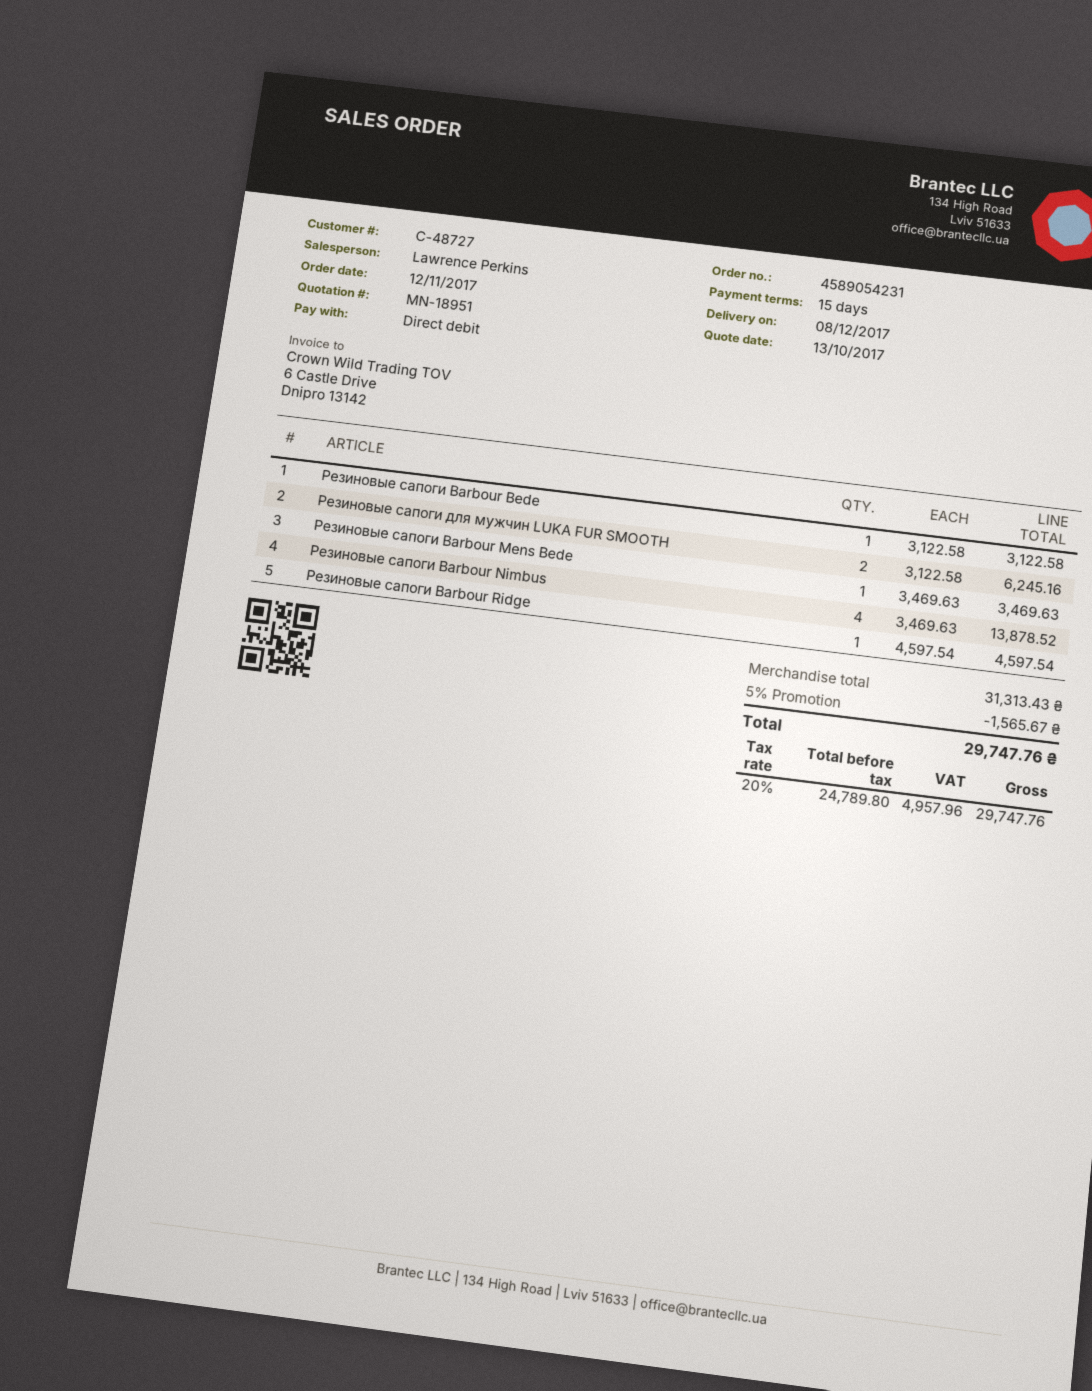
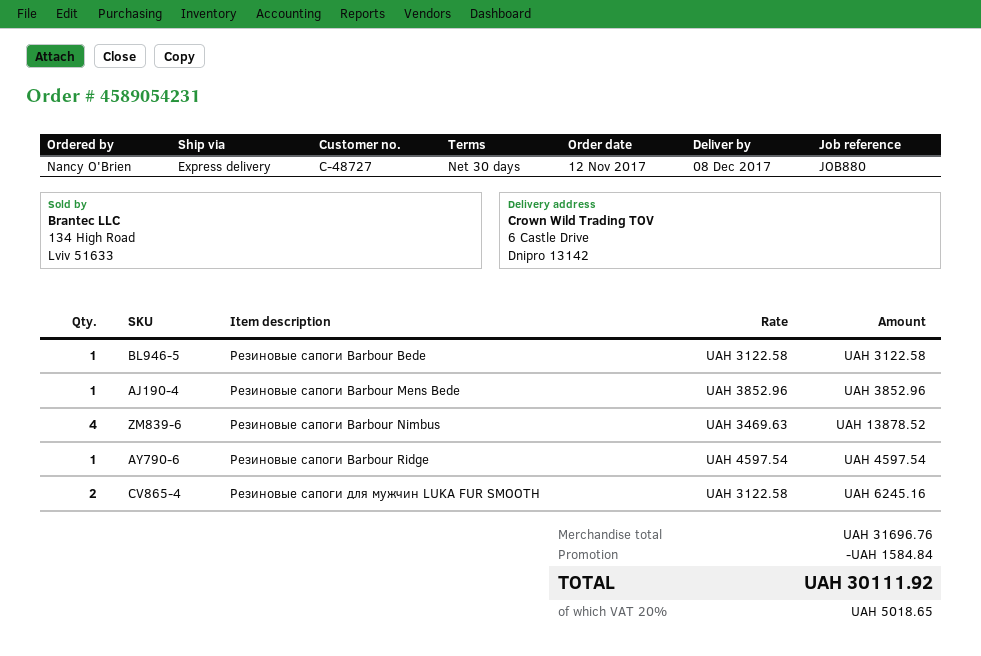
payment terms: 15 days -> 30 days
Резиновые сапоги Barbour Mens Bede: 1 x 3469.63 = 3469.63 -> 1 x 3852.96 = 3852.96
subtotal: 31313.43 -> 31696.76
discount: 1565.67 -> 1584.84
tax: 20% = 4957.96 -> 20% = 5018.65
total: 29747.76 -> 30111.92

